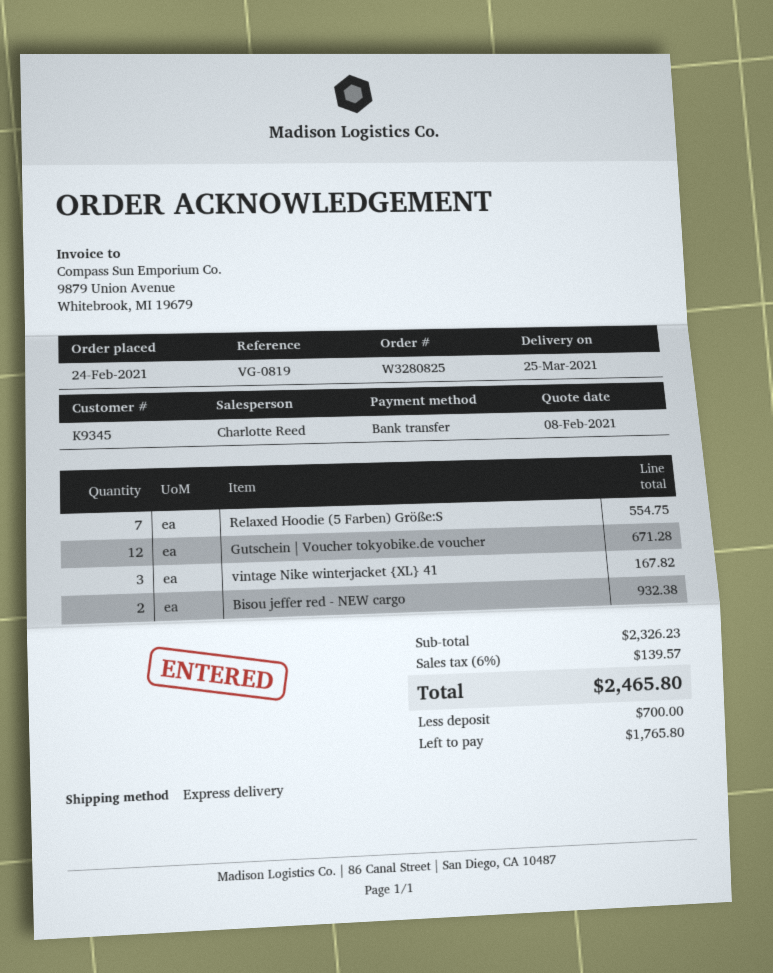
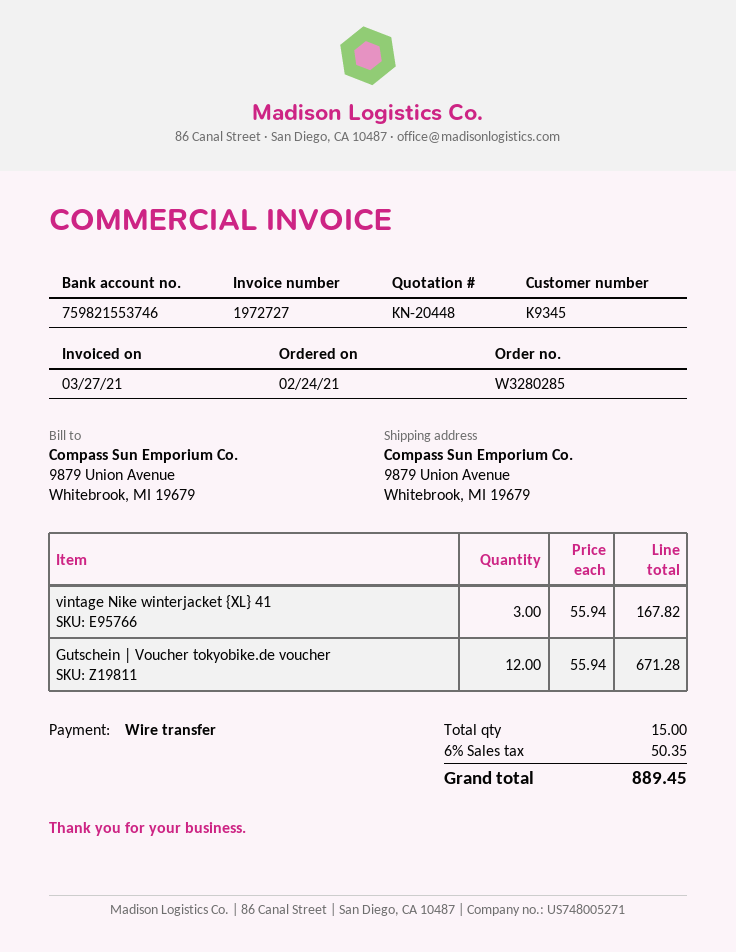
order number: W3280825 -> W3280285
Relaxed Hoodie (5 Farben) Größe:S: 7 for 554.75 -> none
Bisou jeffer red - NEW cargo: 2 for 932.38 -> none
tax: 6% = 139.57 -> 6% = 50.35
total: 2465.80 -> 889.45

